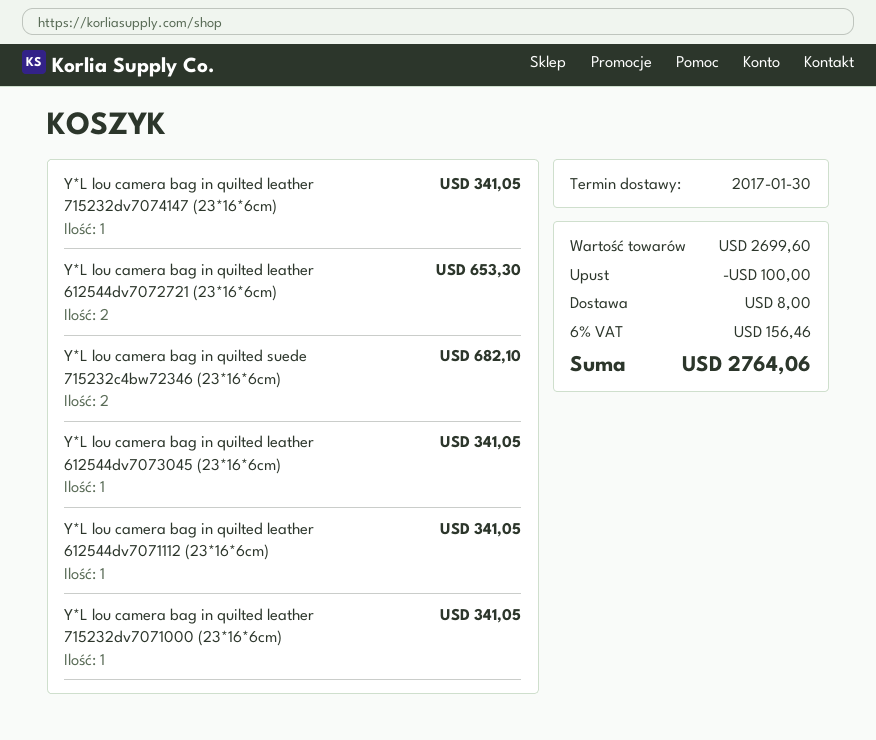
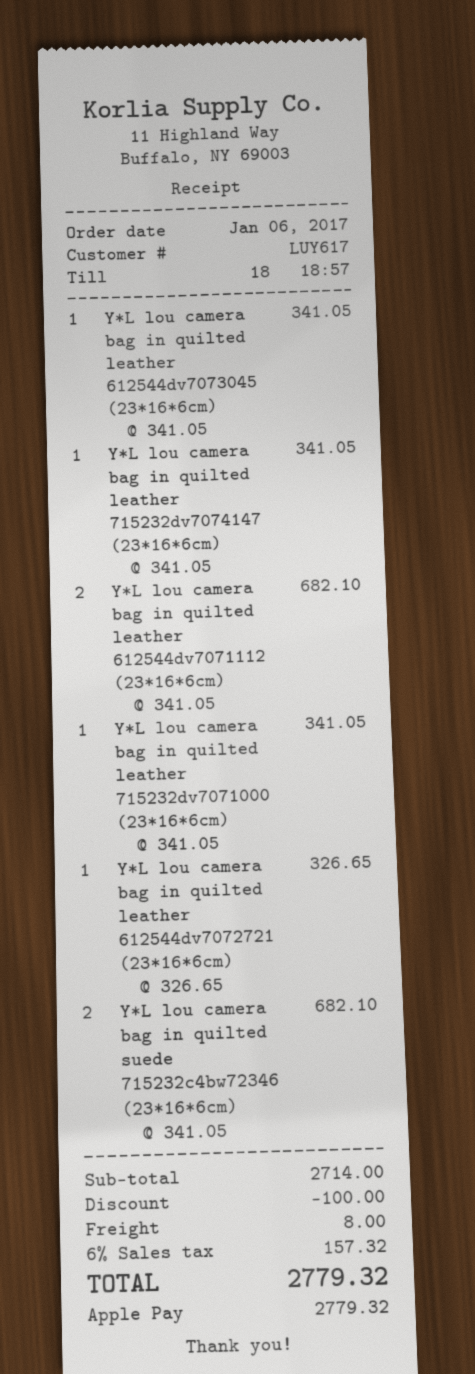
Y*L lou camera bag in quilted leather 612544dv7072721 (23*16*6cm): 2 for 653.30 -> 1 for 326.65
Y*L lou camera bag in quilted leather 612544dv7071112 (23*16*6cm): 1 for 341.05 -> 2 for 682.10
subtotal: 2699.60 -> 2714.00
tax: 6% = 156.46 -> 6% = 157.32
total: 2764.06 -> 2779.32

